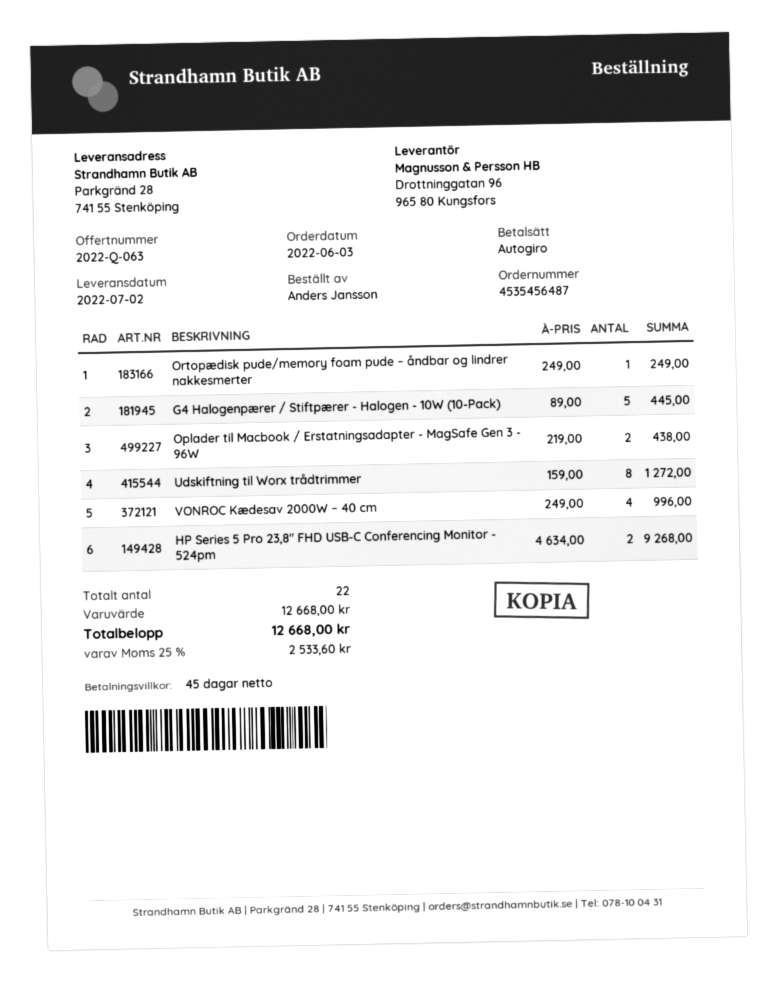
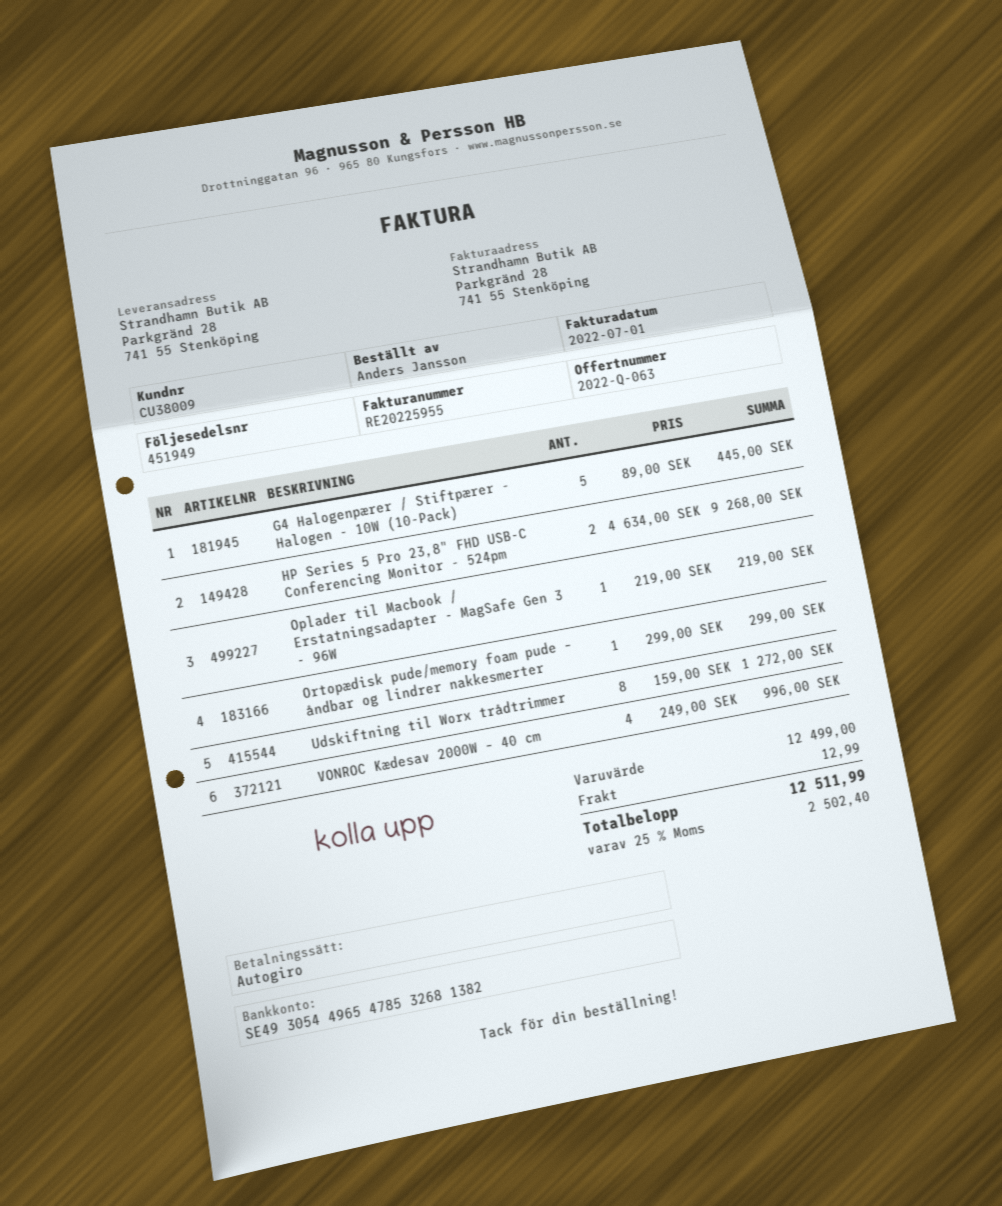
Ortopædisk pude/memory foam pude – åndbar og lindrer nakkesmerter: 1 x 249.00 = 249.00 -> 1 x 299.00 = 299.00
Oplader til Macbook / Erstatningsadapter - MagSafe Gen 3 - 96W: 2 x 219.00 = 438.00 -> 1 x 219.00 = 219.00
subtotal: 12668.00 -> 12499.00
shipping: none -> 12.99
tax: 25% = 2533.60 -> 25% = 2502.40
total: 12668.00 -> 12511.99

